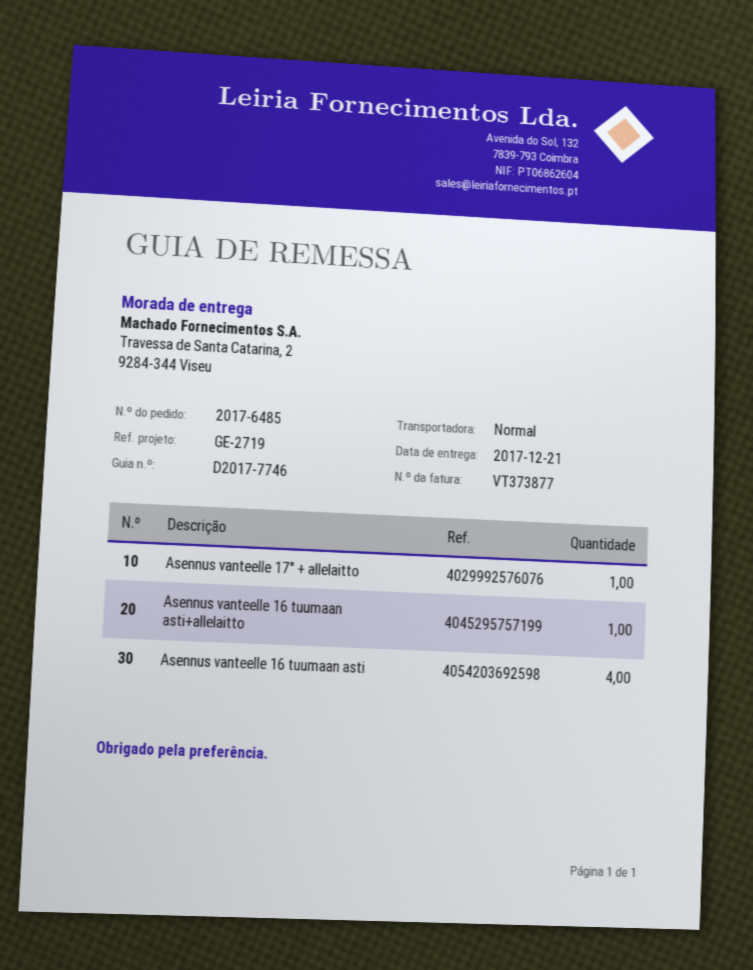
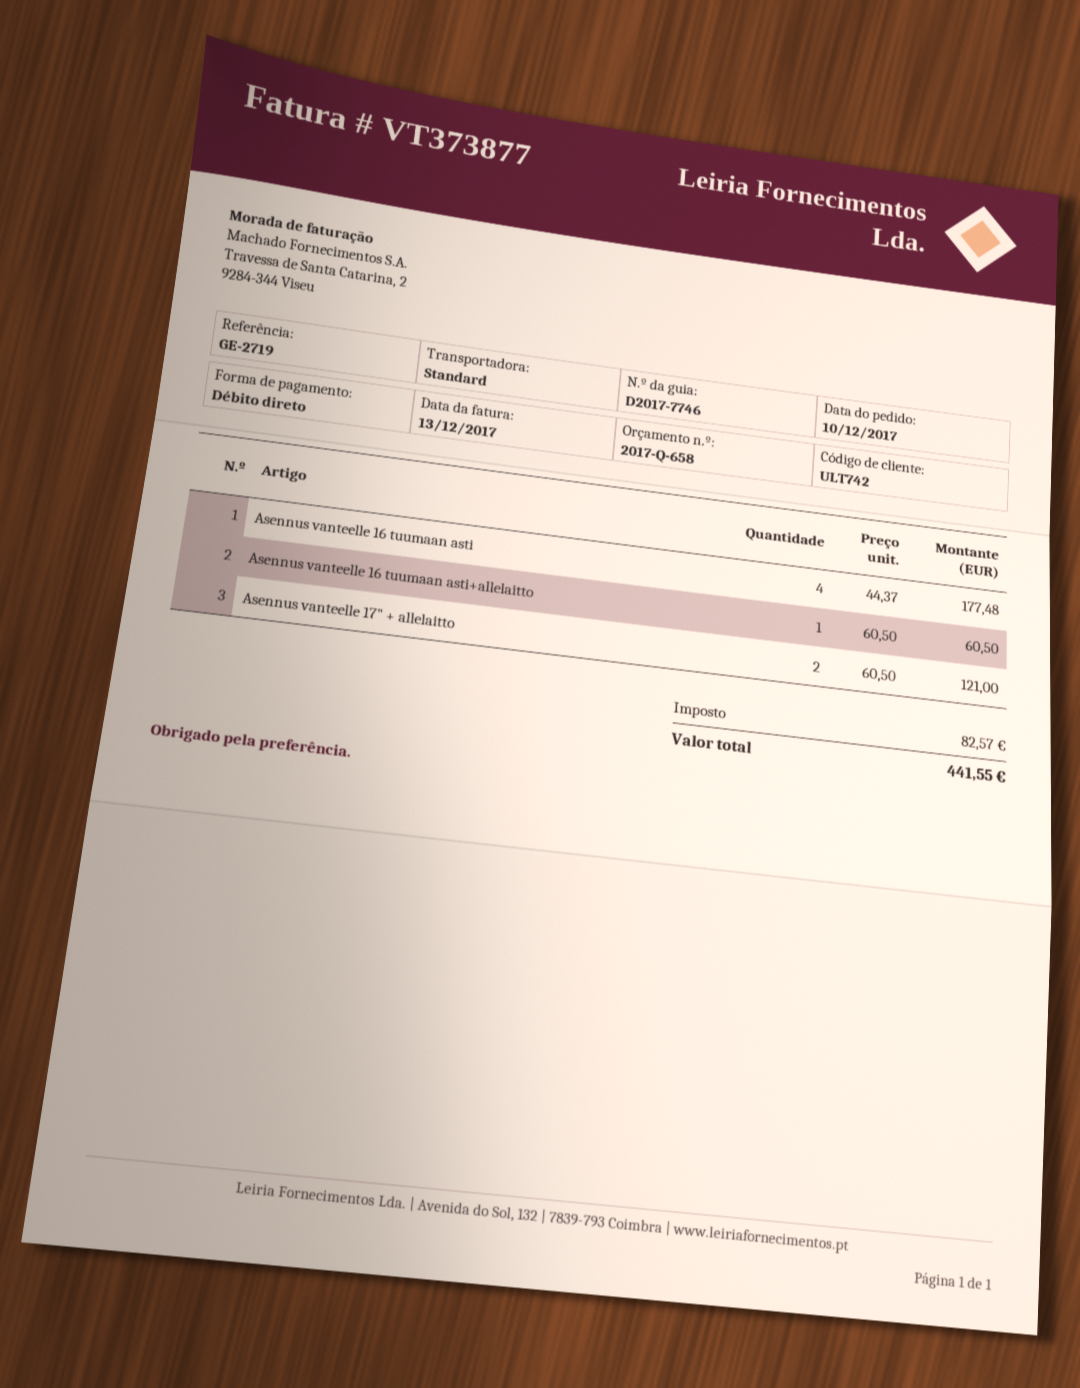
Asennus vanteelle 17" + allelaitto: 1 -> 2

